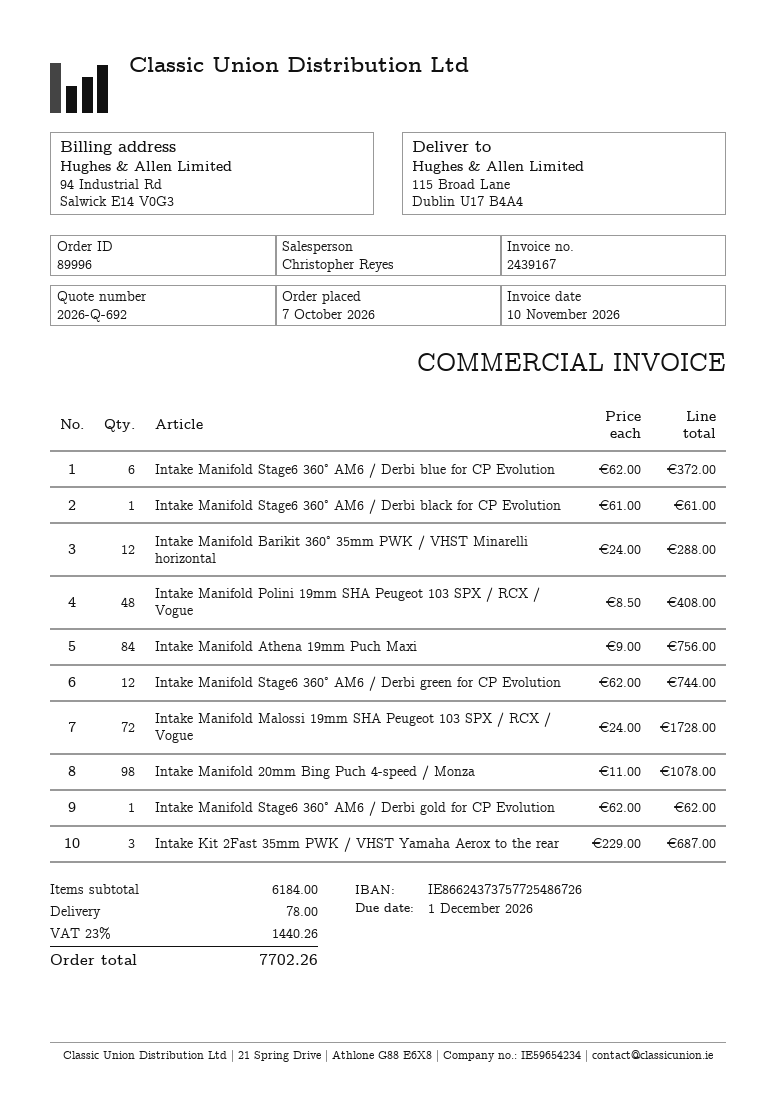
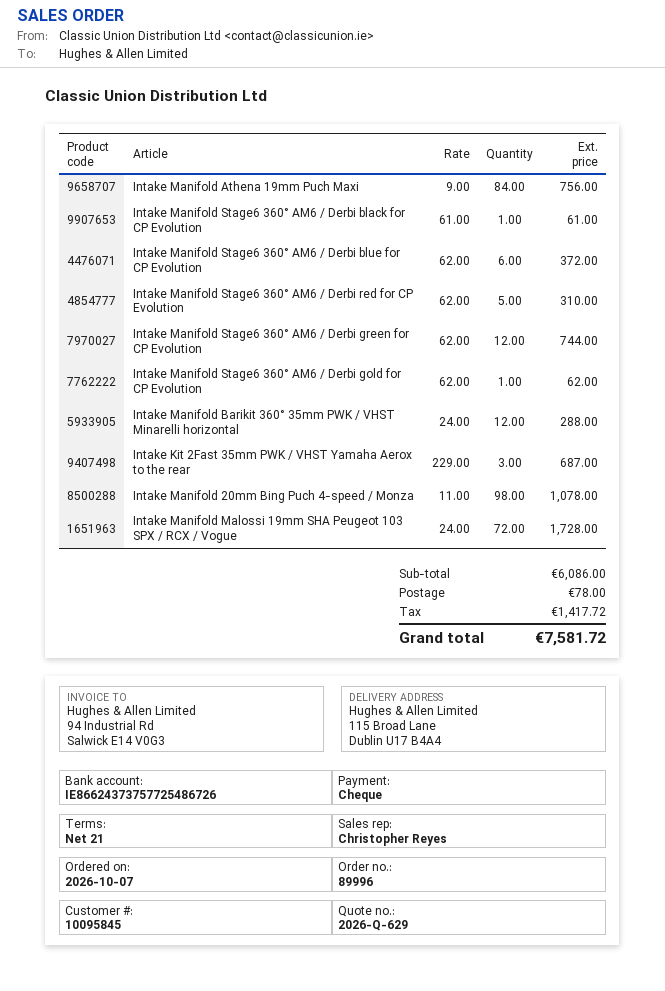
quote number: 2026-Q-692 -> 2026-Q-629
Intake Manifold Polini 19mm SHA Peugeot 103 SPX / RCX / Vogue: 48 x 8.50 = 408.00 -> none
Intake Manifold Stage6 360° AM6 / Derbi red for CP Evolution: none -> 5 x 62.00 = 310.00
subtotal: 6184.00 -> 6086.00
tax: 1440.26 -> 1417.72
total: 7702.26 -> 7581.72

